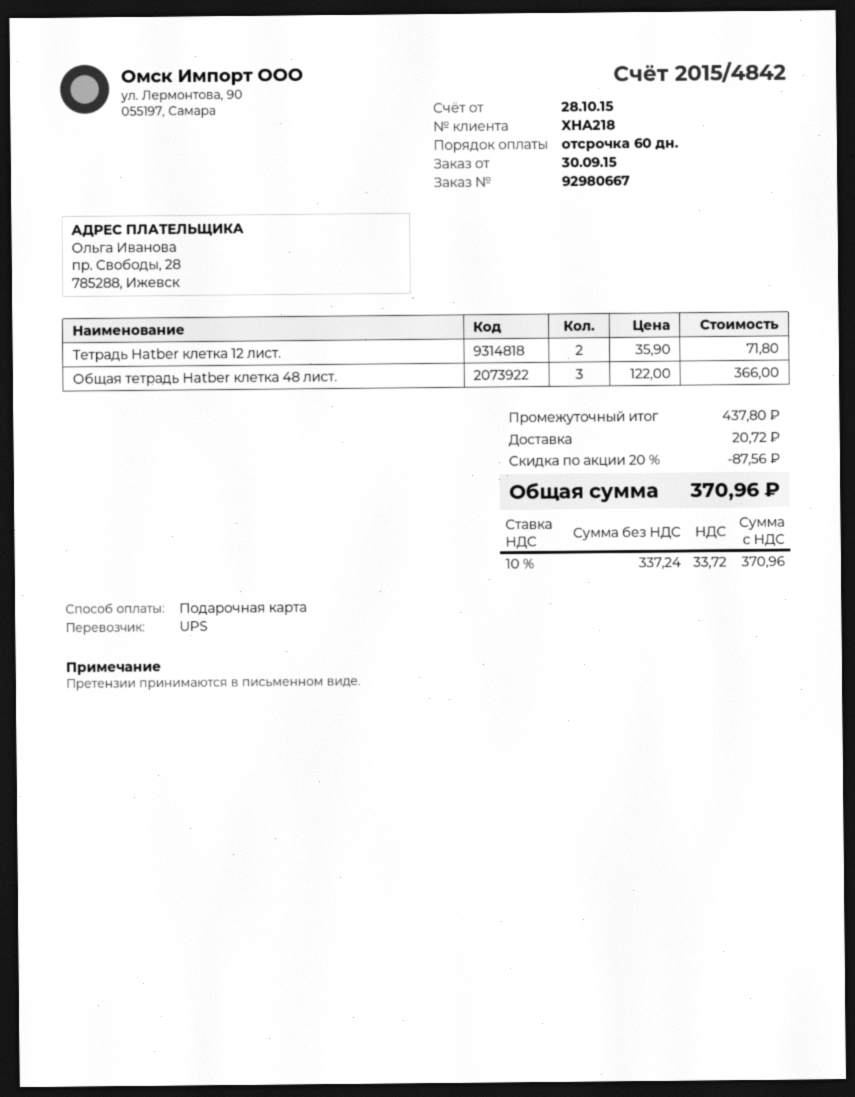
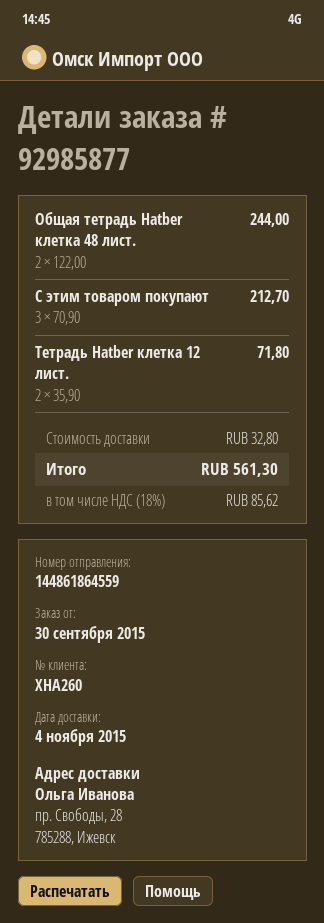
order number: 92980667 -> 92985877
customer number: XHA218 -> XHA260
Общая тетрадь Hatber клетка 48 лист.: 3 x 122.00 = 366.00 -> 2 x 122.00 = 244.00
С этим товаром покупают: none -> 3 x 70.90 = 212.70
discount: 20% = 87.56 -> none
shipping: 20.72 -> 32.80
tax: 10% = 33.72 -> 18% = 85.62
total: 370.96 -> 561.30

